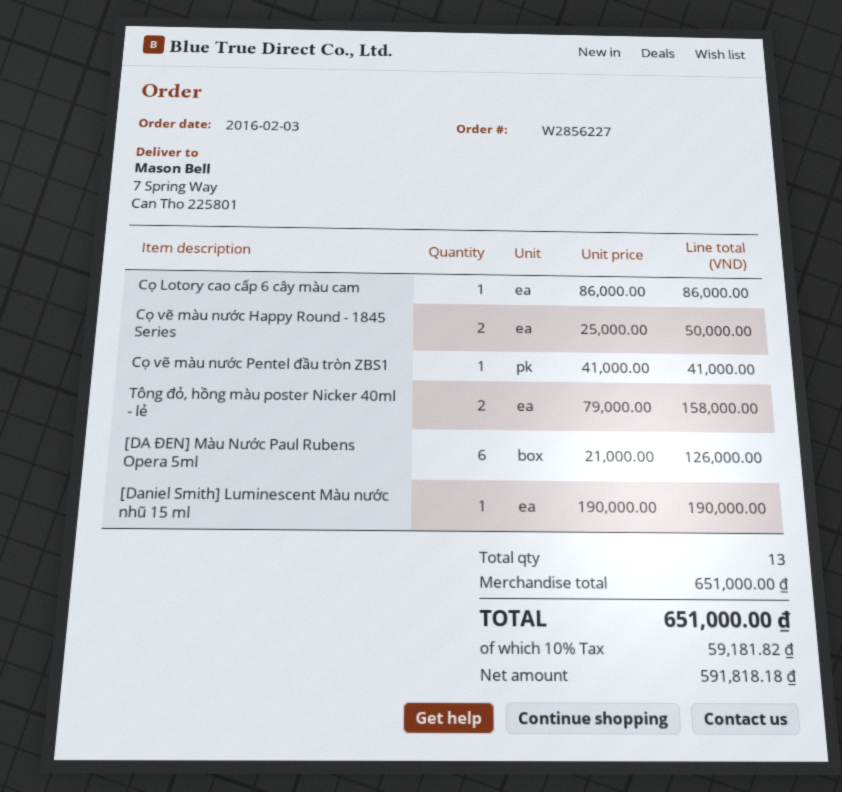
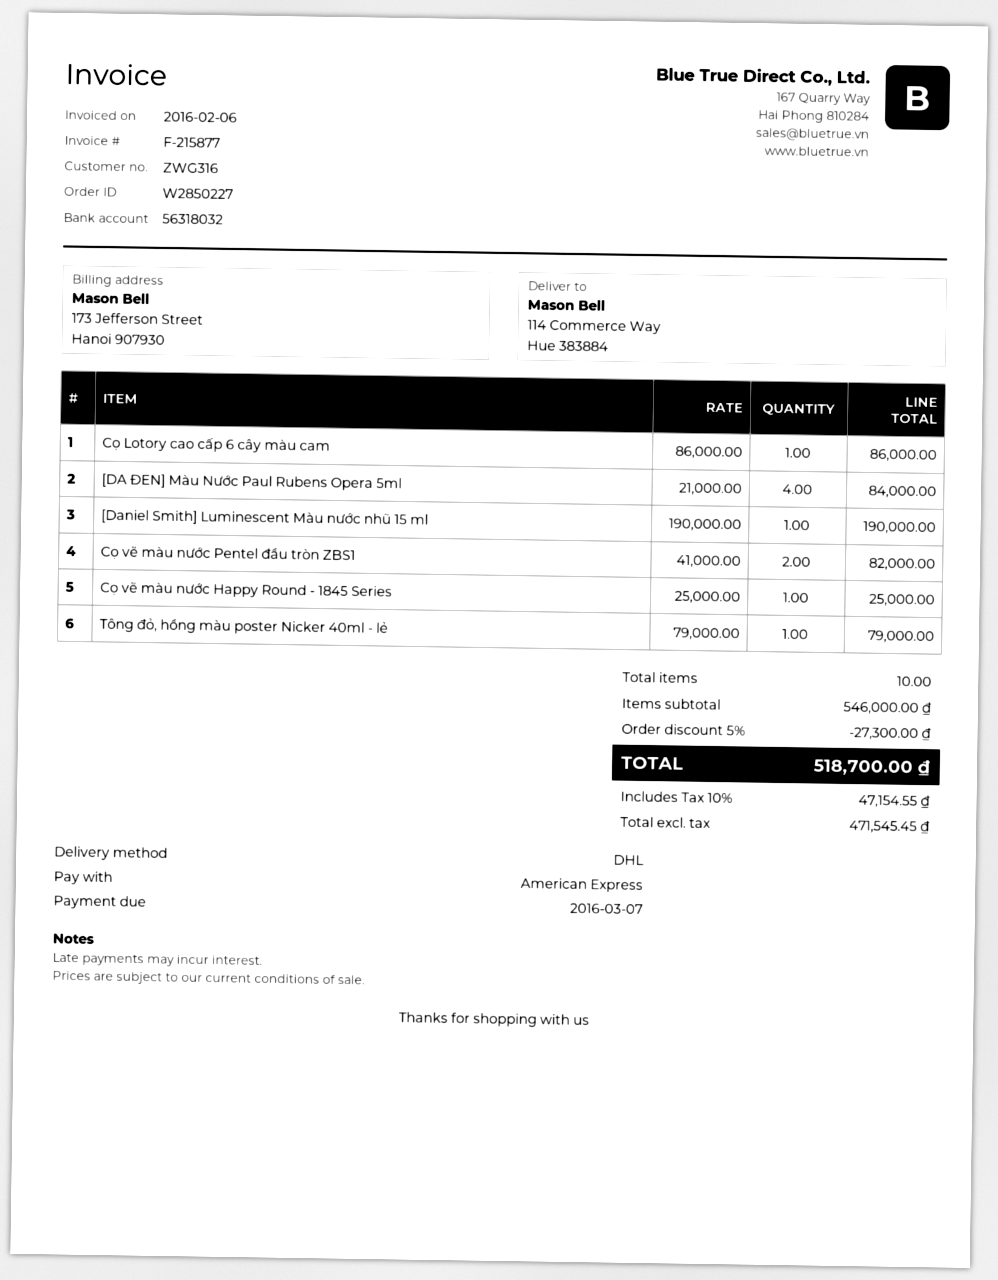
order number: W2856227 -> W2850227
ship to: 7 Spring Way, Can Tho 225801 -> 114 Commerce Way, Hue 383884
Cọ vẽ màu nước Happy Round - 1845 Series: 2 x 25000.00 = 50000.00 -> 1 x 25000.00 = 25000.00
Cọ vẽ màu nước Pentel đầu tròn ZBS1: 1 x 41000.00 = 41000.00 -> 2 x 41000.00 = 82000.00
Tông đỏ, hồng màu poster Nicker 40ml - lẻ: 2 x 79000.00 = 158000.00 -> 1 x 79000.00 = 79000.00
[DA ĐEN] Màu Nước Paul Rubens Opera 5ml: 6 x 21000.00 = 126000.00 -> 4 x 21000.00 = 84000.00
total quantity: 13 -> 10
subtotal: 651000.00 -> 546000.00
discount: none -> 5% = 27300.00
net: 591818.18 -> 471545.45
tax: 10% = 59181.82 -> 10% = 47154.55
total: 651000.00 -> 518700.00

